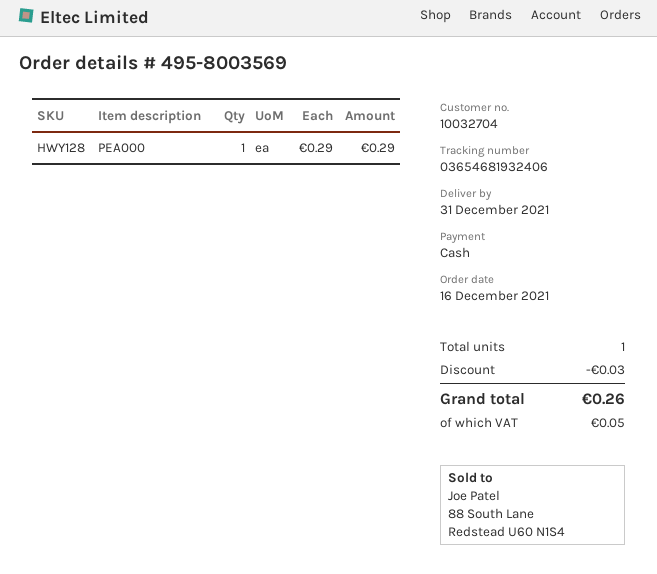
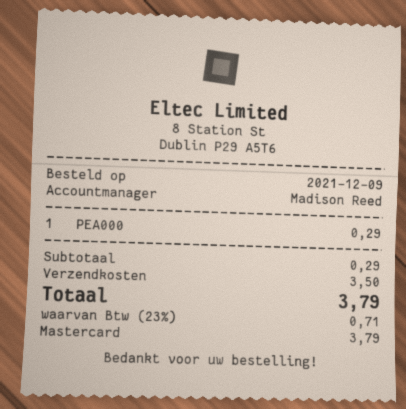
order date: 2021-12-16 -> 2021-12-09
payment method: cash -> Mastercard
discount: 0.03 -> none
shipping: none -> 3.50
tax: 0.05 -> 0.71
total: 0.26 -> 3.79

